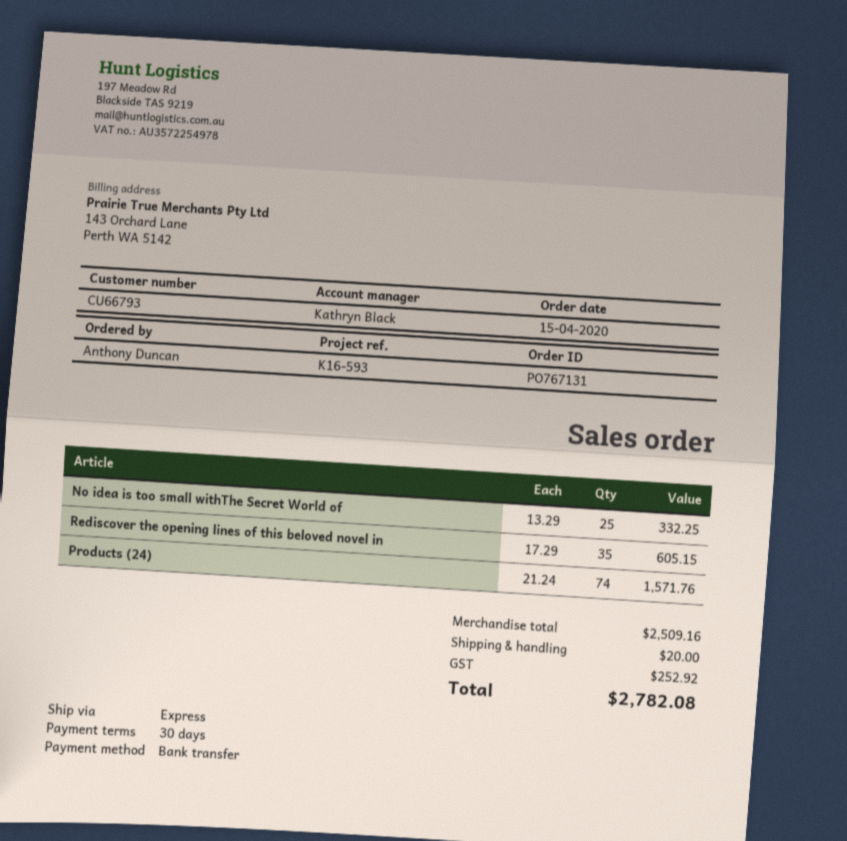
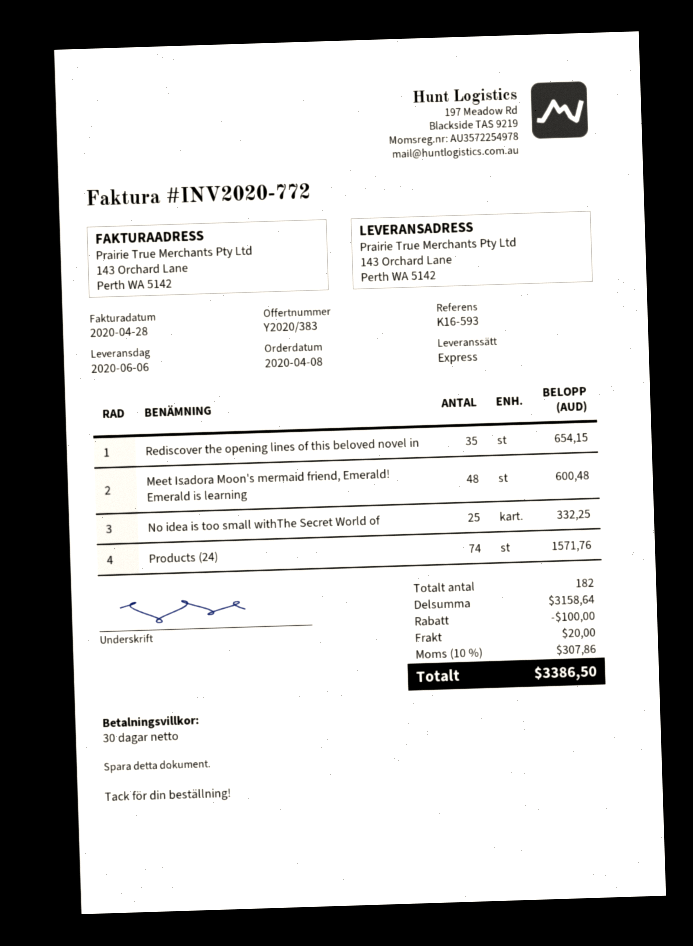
order date: 2020-04-15 -> 2020-04-08
Rediscover the opening lines of this beloved novel in: 35 for 605.15 -> 35 for 654.15
Meet Isadora Moon's mermaid friend, Emerald! Emerald is learning: none -> 48 for 600.48
subtotal: 2509.16 -> 3158.64
discount: none -> 100.00
tax: 252.92 -> 307.86
total: 2782.08 -> 3386.50

